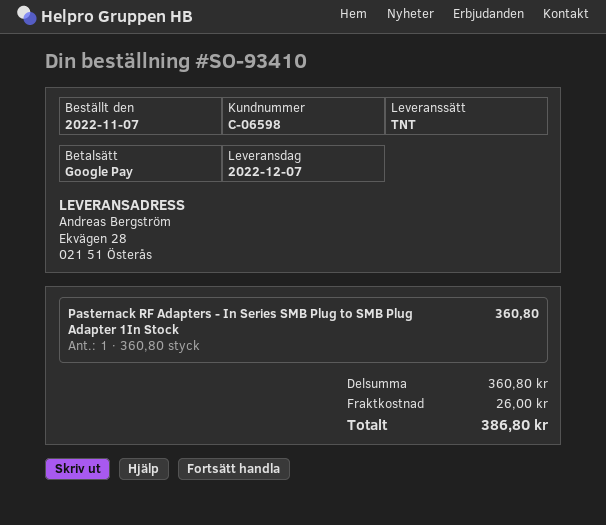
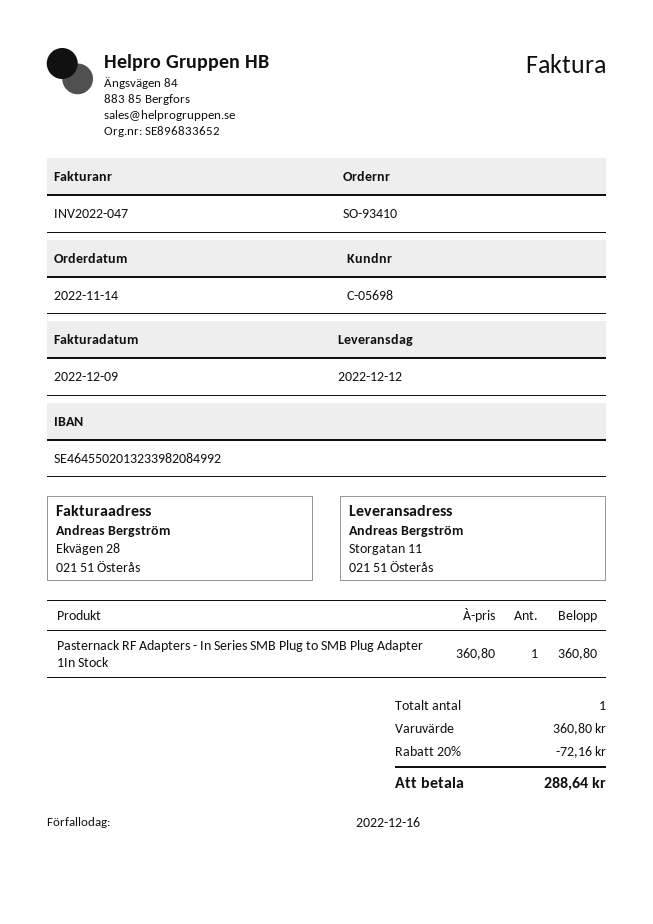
order date: 2022-11-07 -> 2022-11-14
delivery date: 2022-12-07 -> 2022-12-12
customer number: C-06598 -> C-05698
ship to: Ekvägen 28, 021 51 Österås -> Storgatan 11, 021 51 Österås
discount: none -> 20% = 72.16
shipping: 26.00 -> none
total: 386.80 -> 288.64

